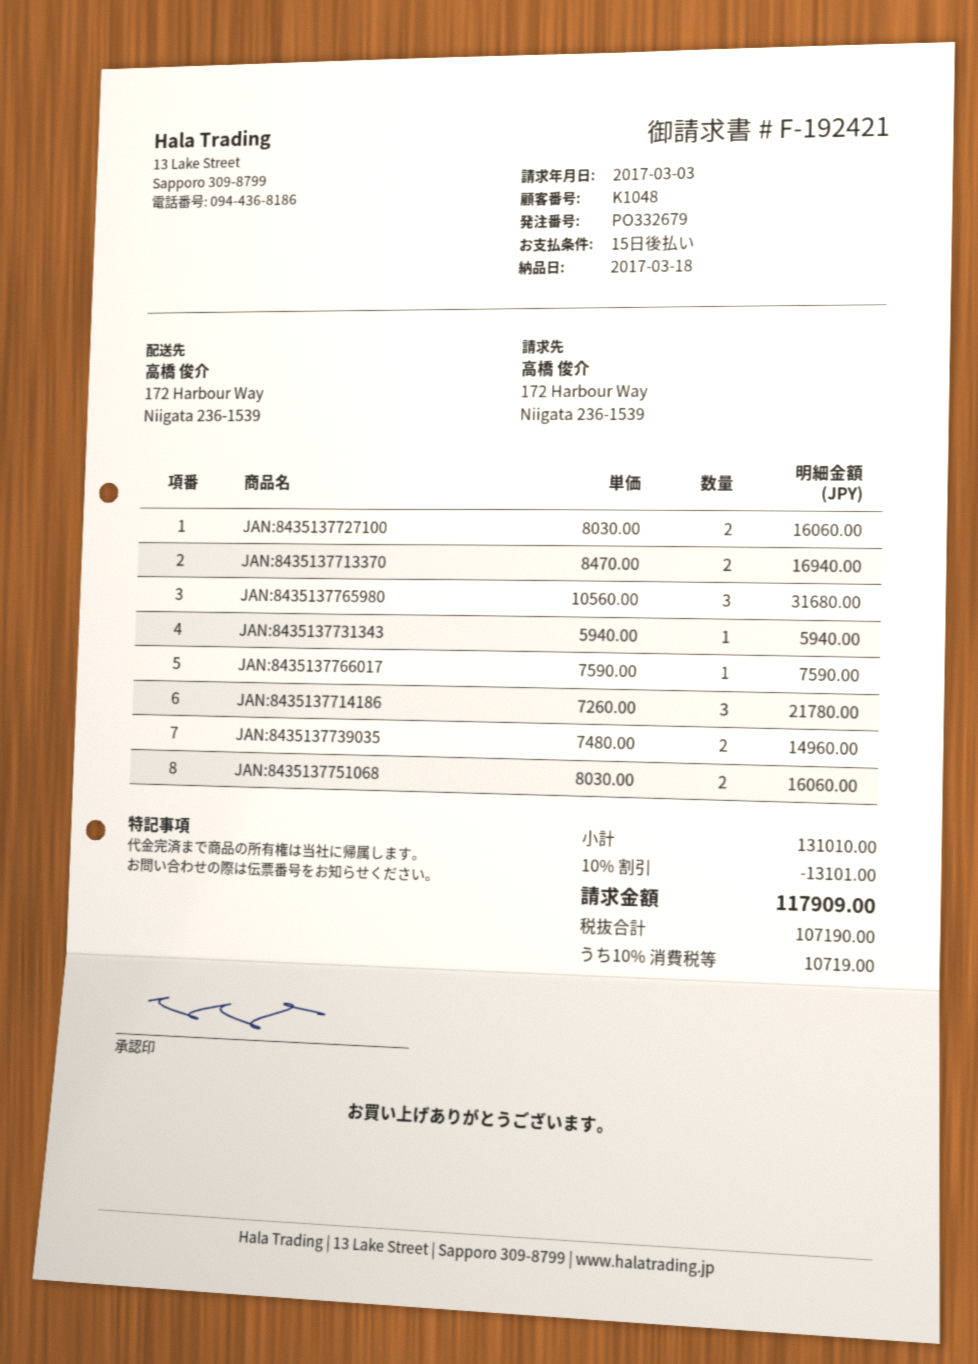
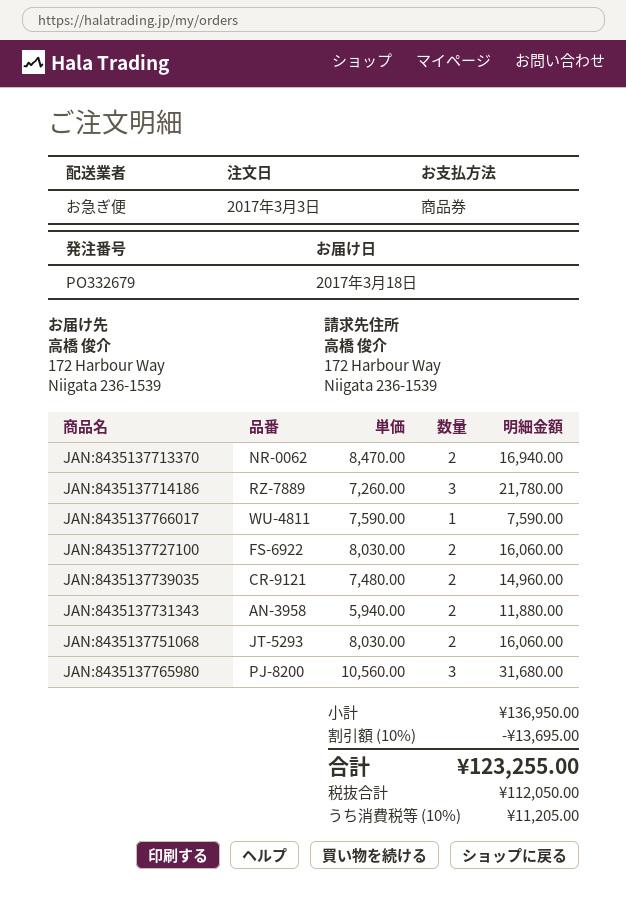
JAN:8435137731343: 1 x 5940.00 = 5940.00 -> 2 x 5940.00 = 11880.00
subtotal: 131010.00 -> 136950.00
discount: 10% = 13101.00 -> 10% = 13695.00
net: 107190.00 -> 112050.00
tax: 10% = 10719.00 -> 10% = 11205.00
total: 117909.00 -> 123255.00

